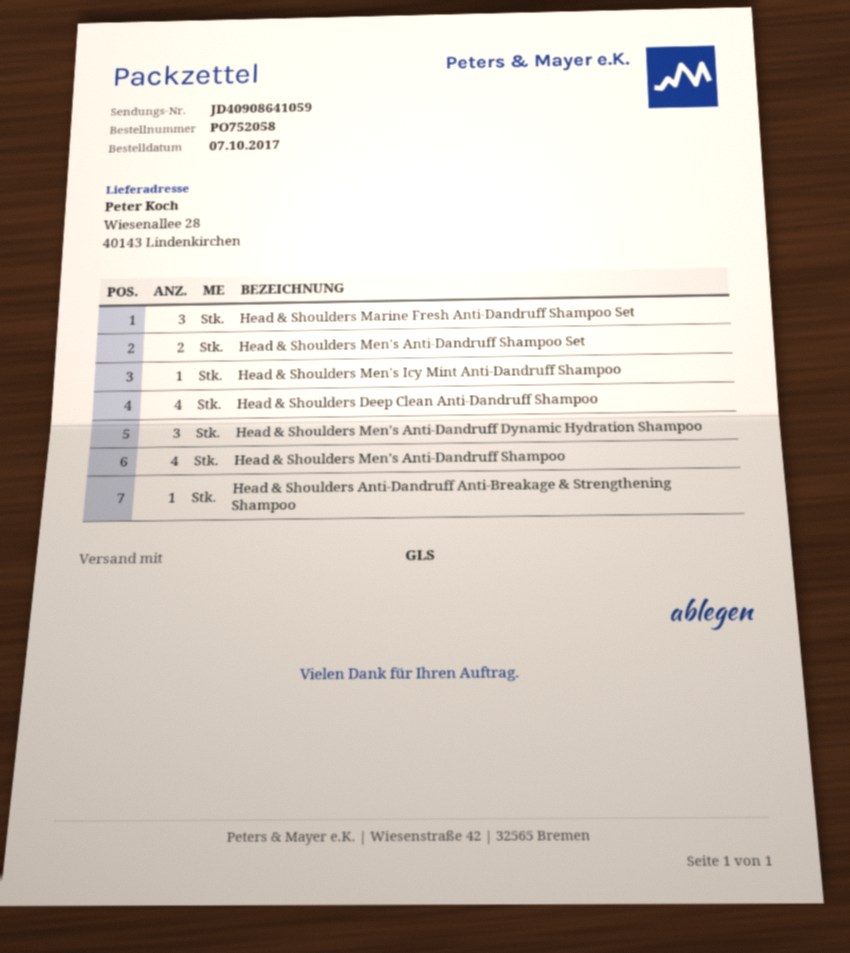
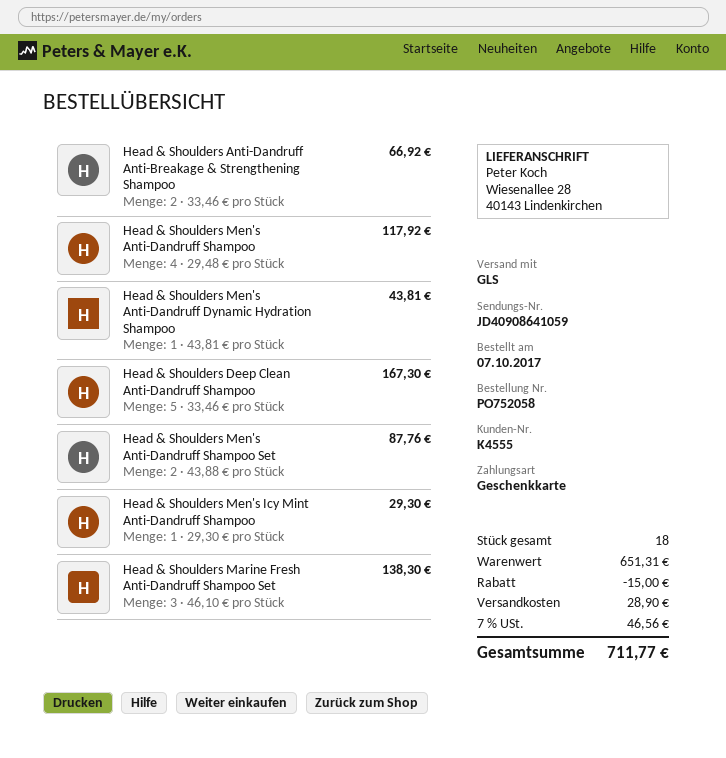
Head & Shoulders Deep Clean Anti-Dandruff Shampoo: 4 -> 5
Head & Shoulders Men's Anti-Dandruff Dynamic Hydration Shampoo: 3 -> 1
Head & Shoulders Anti-Dandruff Anti-Breakage & Strengthening Shampoo: 1 -> 2

